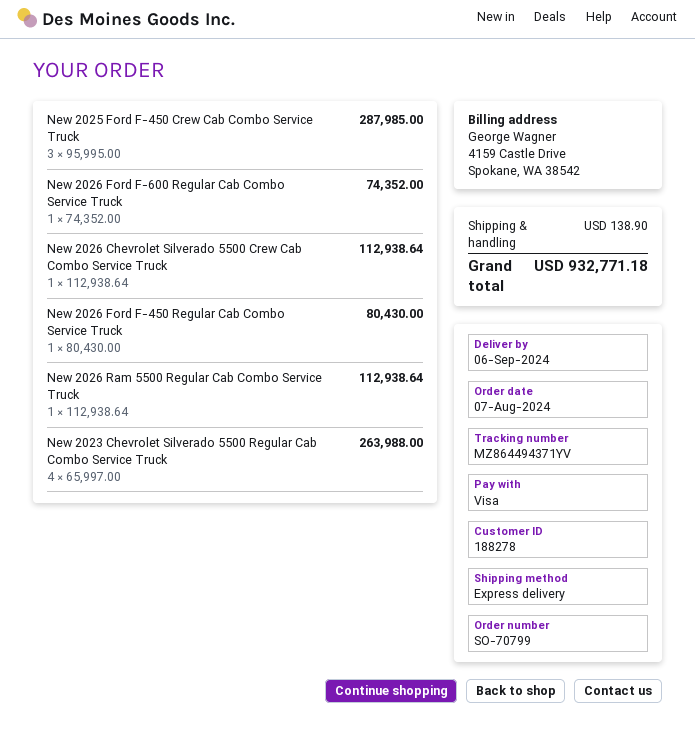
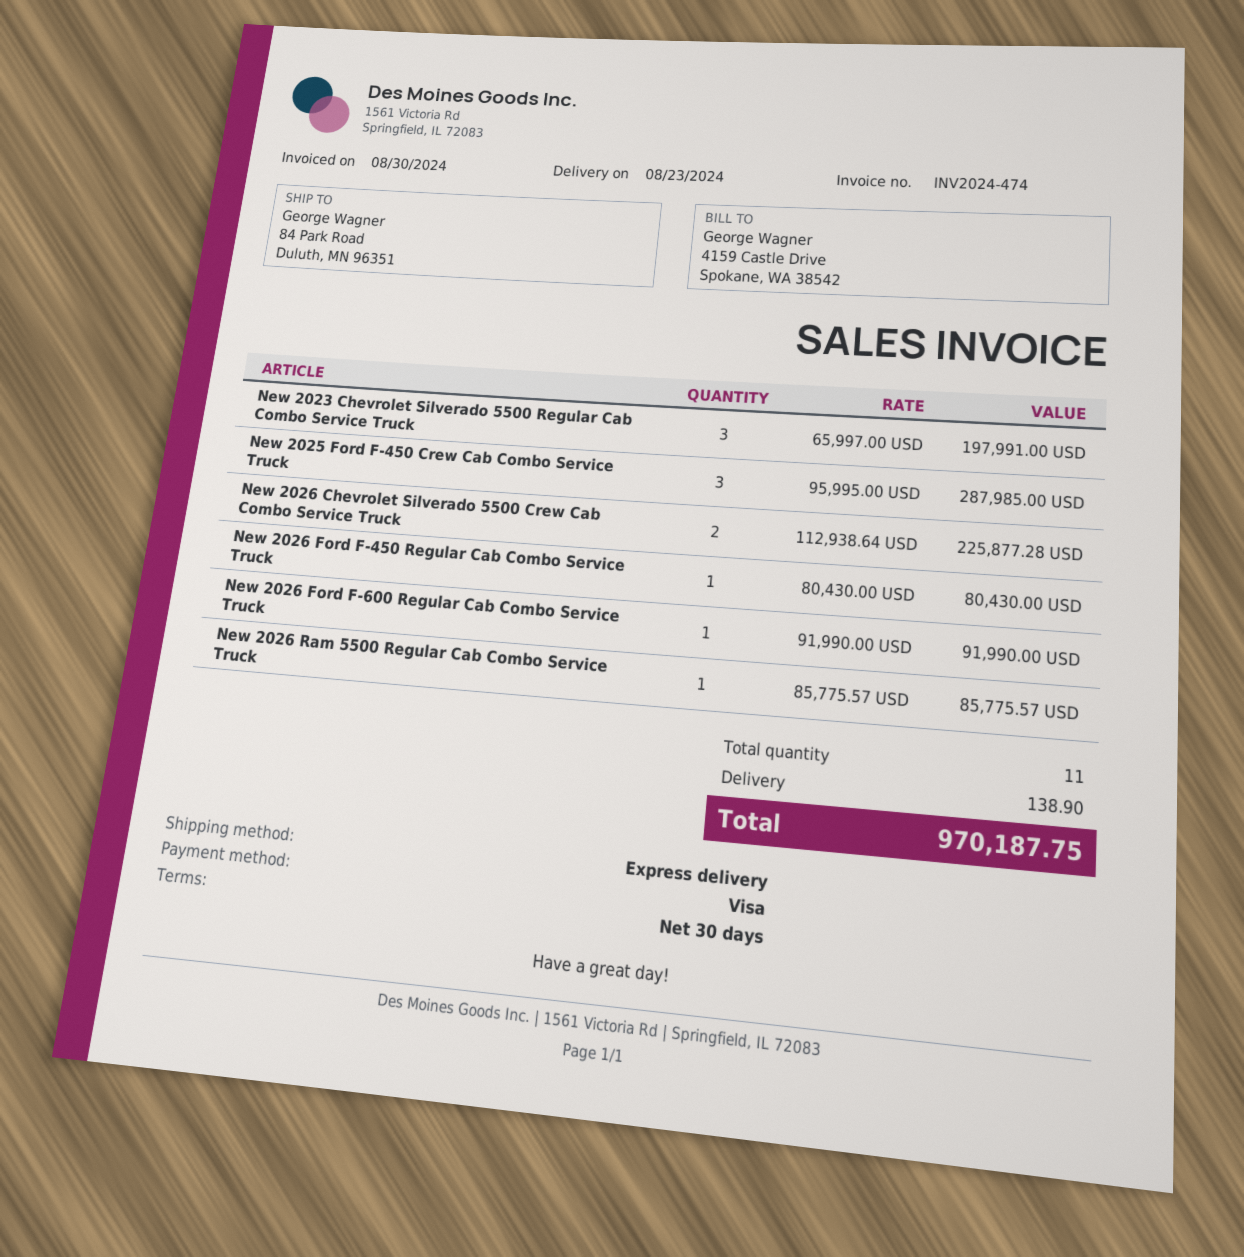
delivery date: 2024-09-06 -> 2024-08-23
New 2026 Ford F-600 Regular Cab Combo Service Truck: 1 x 74352.00 = 74352.00 -> 1 x 91990.00 = 91990.00
New 2026 Chevrolet Silverado 5500 Crew Cab Combo Service Truck: 1 x 112938.64 = 112938.64 -> 2 x 112938.64 = 225877.28
New 2026 Ram 5500 Regular Cab Combo Service Truck: 1 x 112938.64 = 112938.64 -> 1 x 85775.57 = 85775.57
New 2023 Chevrolet Silverado 5500 Regular Cab Combo Service Truck: 4 x 65997.00 = 263988.00 -> 3 x 65997.00 = 197991.00
total: 932771.18 -> 970187.75

